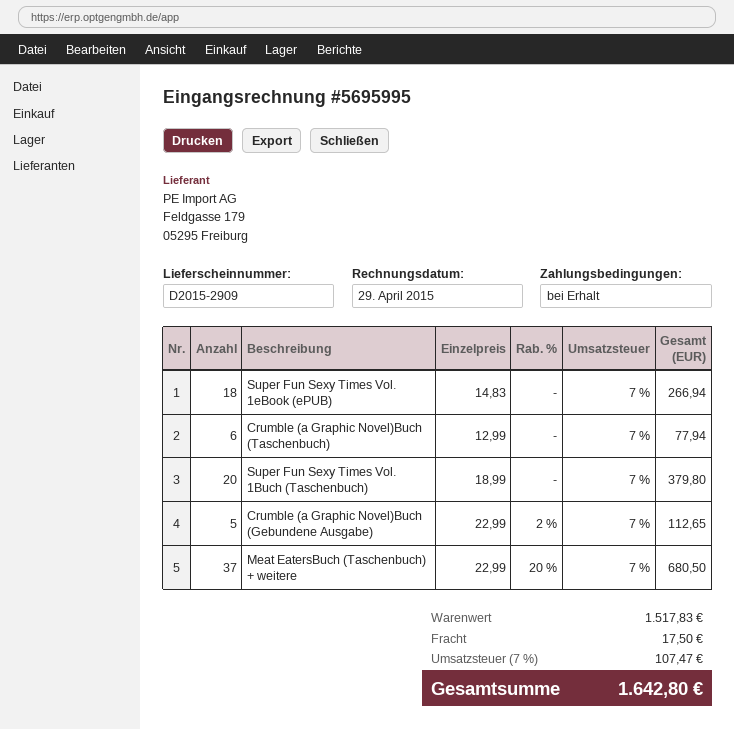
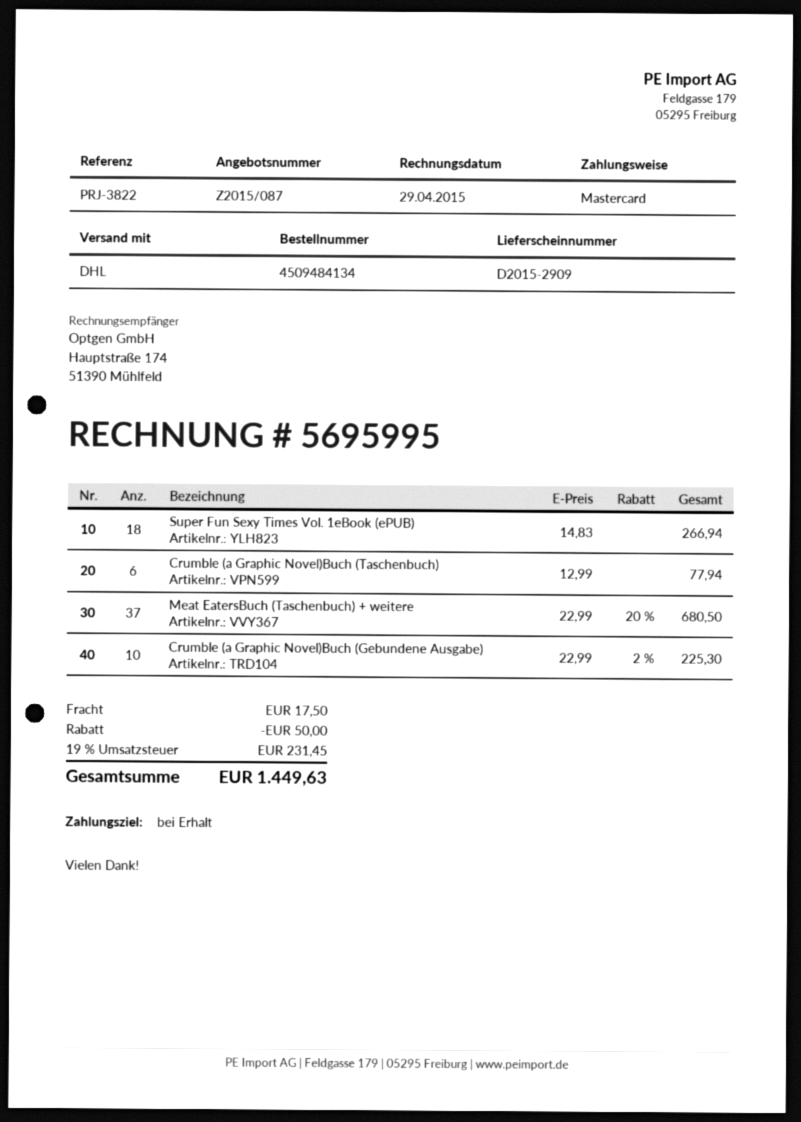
Super Fun Sexy Times Vol. 1Buch (Taschenbuch): 20 x 18.99 = 379.80 -> none
Crumble (a Graphic Novel)Buch (Gebundene Ausgabe): 5 x 22.99 - 2% = 112.65 -> 10 x 22.99 - 2% = 225.30
discount: none -> 50.00
tax: 7% = 107.47 -> 19% = 231.45
total: 1642.80 -> 1449.63

